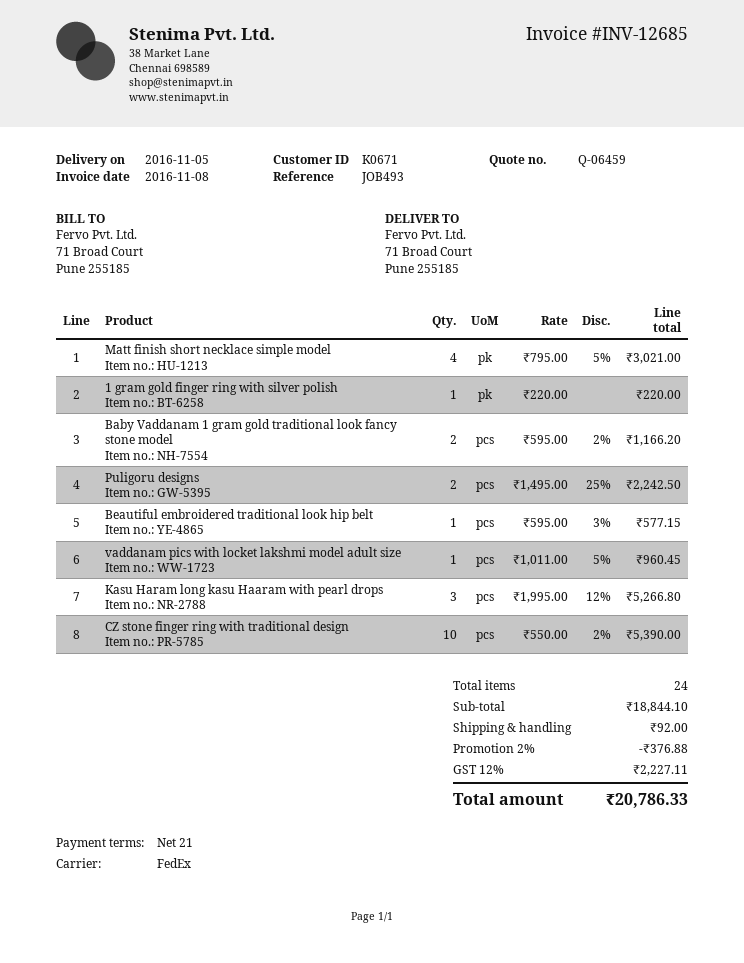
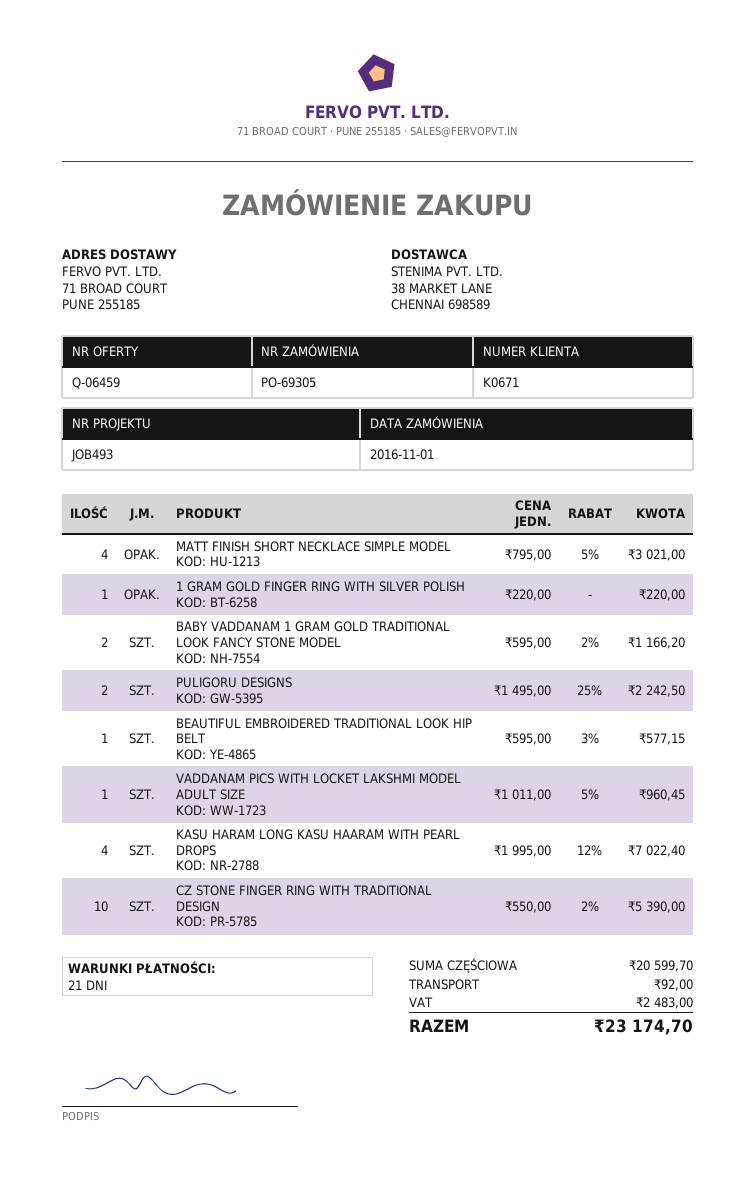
Kasu Haram long kasu Haaram with pearl drops: 3 x 1995.00 - 12% = 5266.80 -> 4 x 1995.00 - 12% = 7022.40
subtotal: 18844.10 -> 20599.70
discount: 2% = 376.88 -> none
tax: 2227.11 -> 2483.00
total: 20786.33 -> 23174.70

